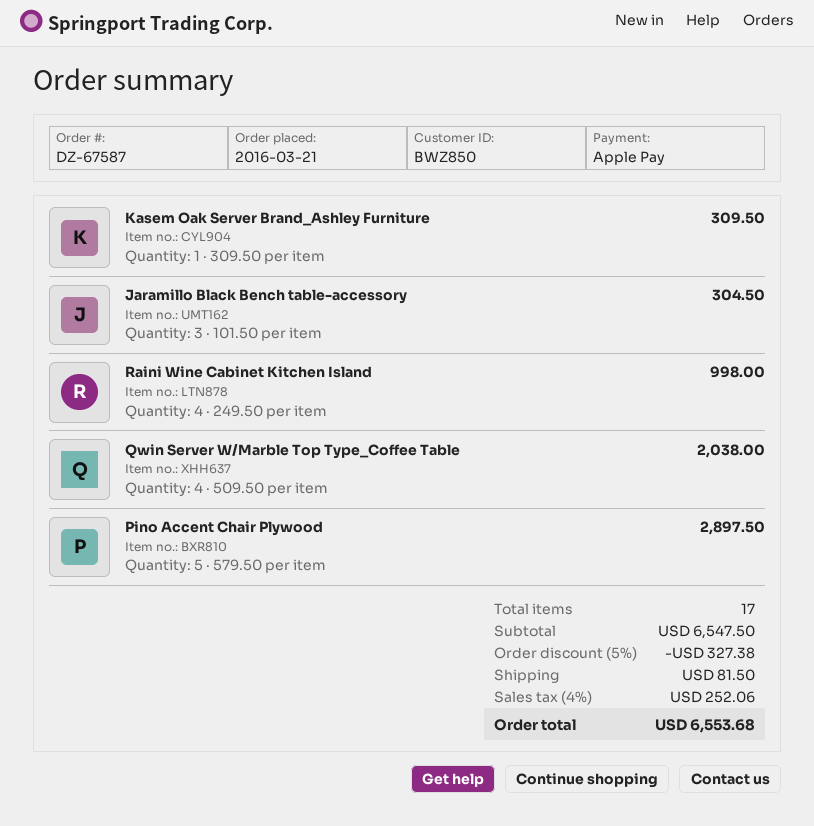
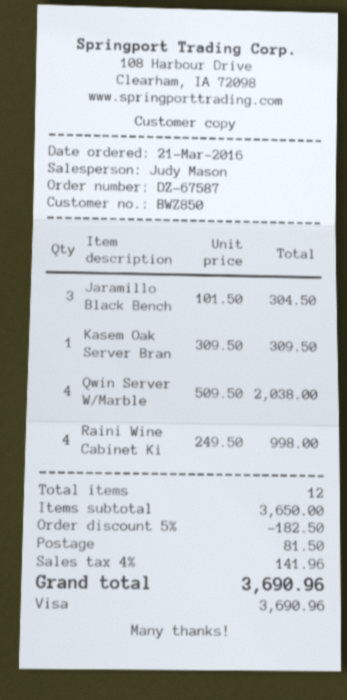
payment method: Apple Pay -> Visa
Pino Accent Chair Plywood: 5 x 579.50 = 2897.50 -> none
total quantity: 17 -> 12
subtotal: 6547.50 -> 3650.00
discount: 5% = 327.38 -> 5% = 182.50
tax: 4% = 252.06 -> 4% = 141.96
total: 6553.68 -> 3690.96

